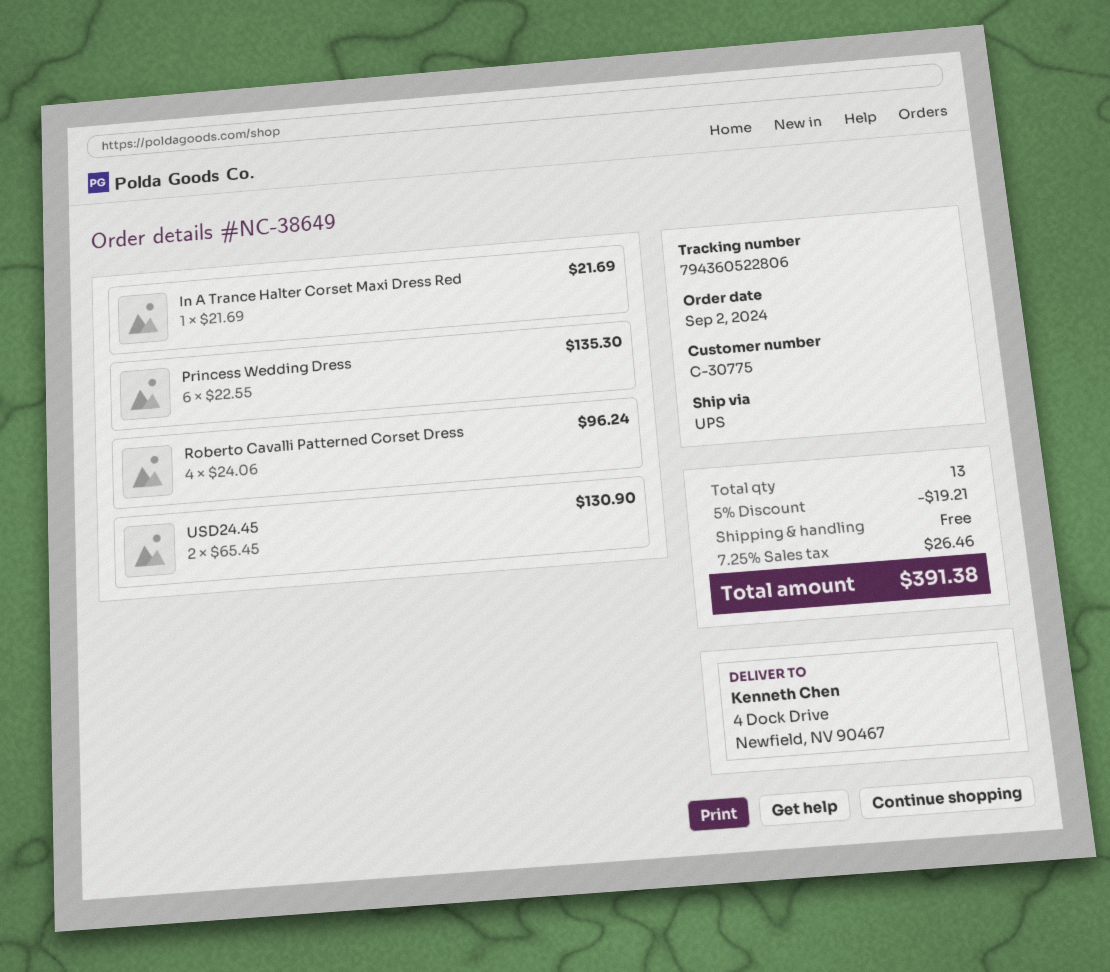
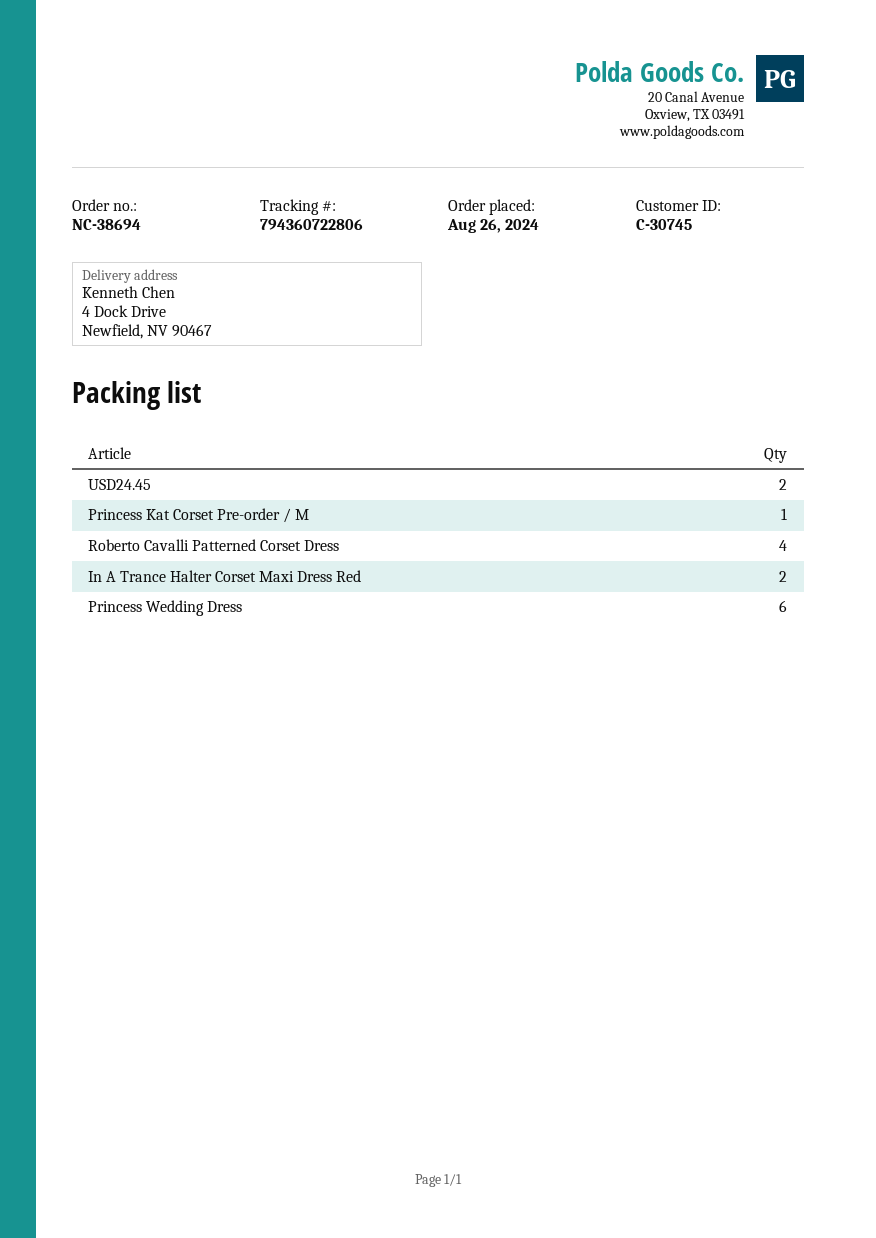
order number: NC-38649 -> NC-38694
order date: 2024-09-02 -> 2024-08-26
customer number: C-30775 -> C-30745
tracking number: 794360522806 -> 794360722806
In A Trance Halter Corset Maxi Dress Red: 1 -> 2
Princess Kat Corset Pre-order / M: none -> 1

